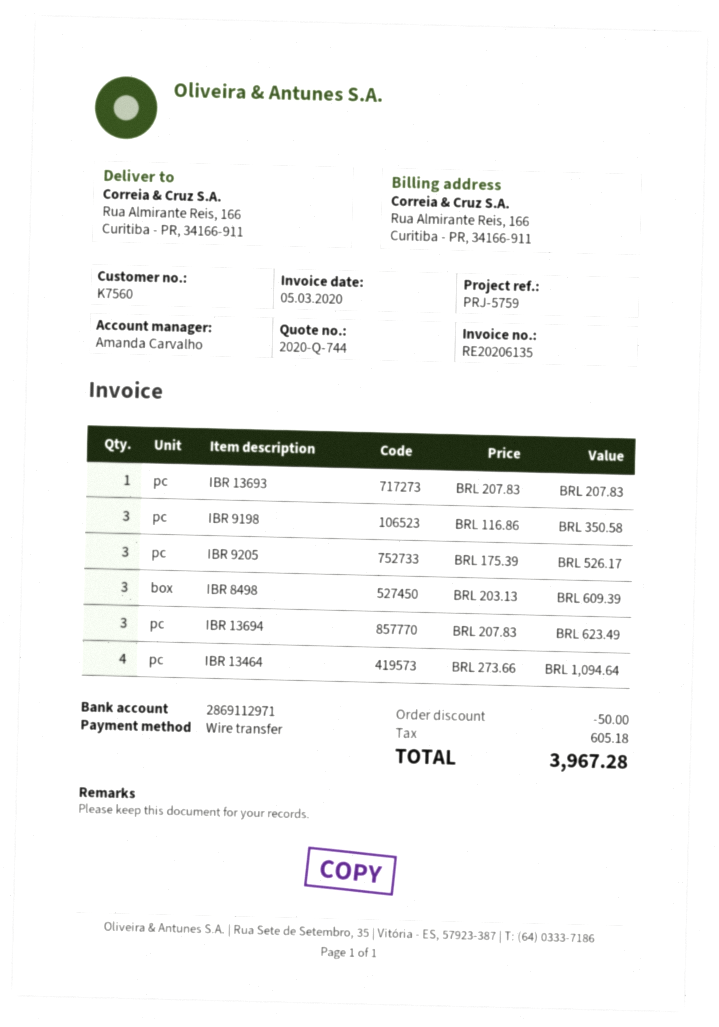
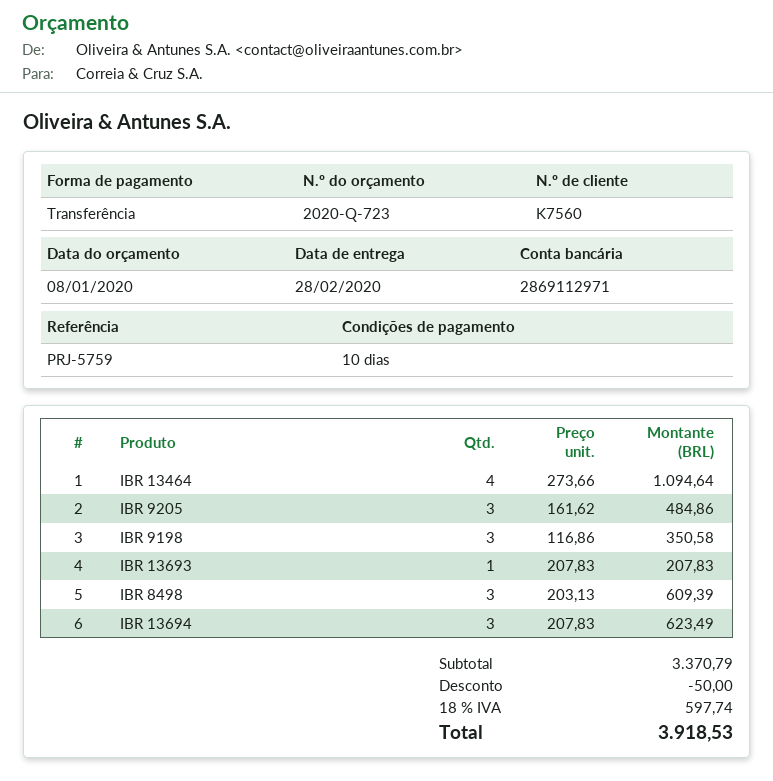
quote number: 2020-Q-744 -> 2020-Q-723
IBR 9205: 3 x 175.39 = 526.17 -> 3 x 161.62 = 484.86
tax: 605.18 -> 597.74
total: 3967.28 -> 3918.53

